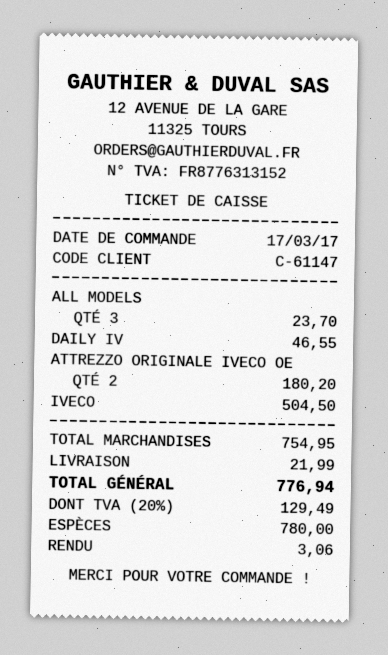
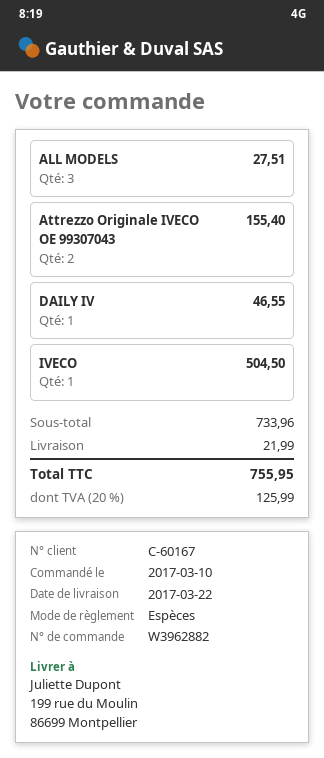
order date: 2017-03-17 -> 2017-03-10
customer number: C-61147 -> C-60167
ALL MODELS: 3 for 23.70 -> 3 for 27.51
ATTREZZO ORIGINALE IVECO OE: 2 for 180.20 -> 2 for 155.40
subtotal: 754.95 -> 733.96
tax: 20% = 129.49 -> 20% = 125.99
total: 776.94 -> 755.95

